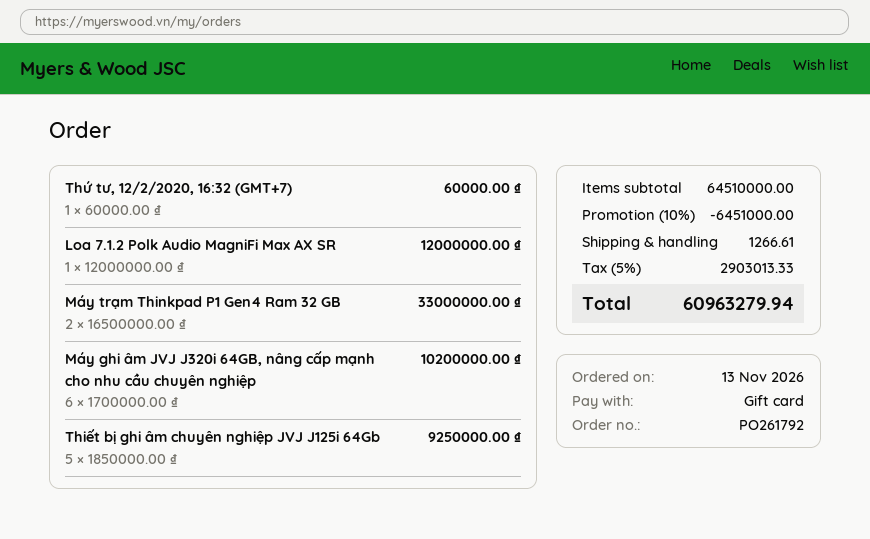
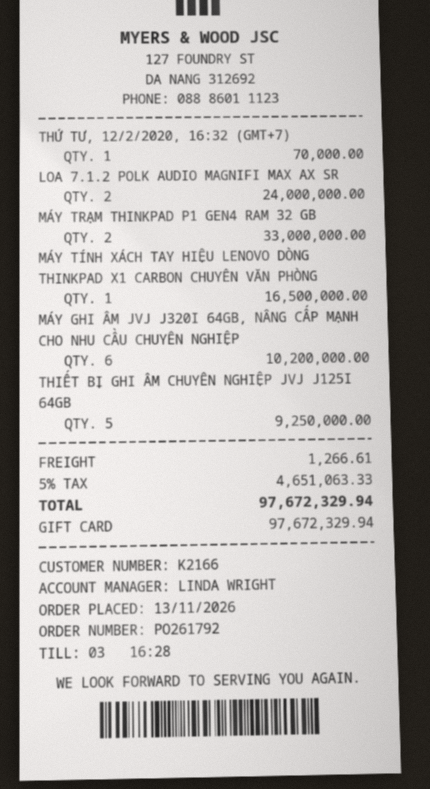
Thứ tư, 12/2/2020, 16:32 (GMT+7): 1 for 60000.00 -> 1 for 70000.00
Loa 7.1.2 Polk Audio MagniFi Max AX SR: 1 for 12000000.00 -> 2 for 24000000.00
MÁY TÍNH XÁCH TAY HIỆU LENOVO DÒNG THINKPAD X1 CARBON CHUYÊN VĂN PHÒNG: none -> 1 for 16500000.00
discount: 10% = 6451000.00 -> none
tax: 5% = 2903013.33 -> 5% = 4651063.33
total: 60963279.94 -> 97672329.94

